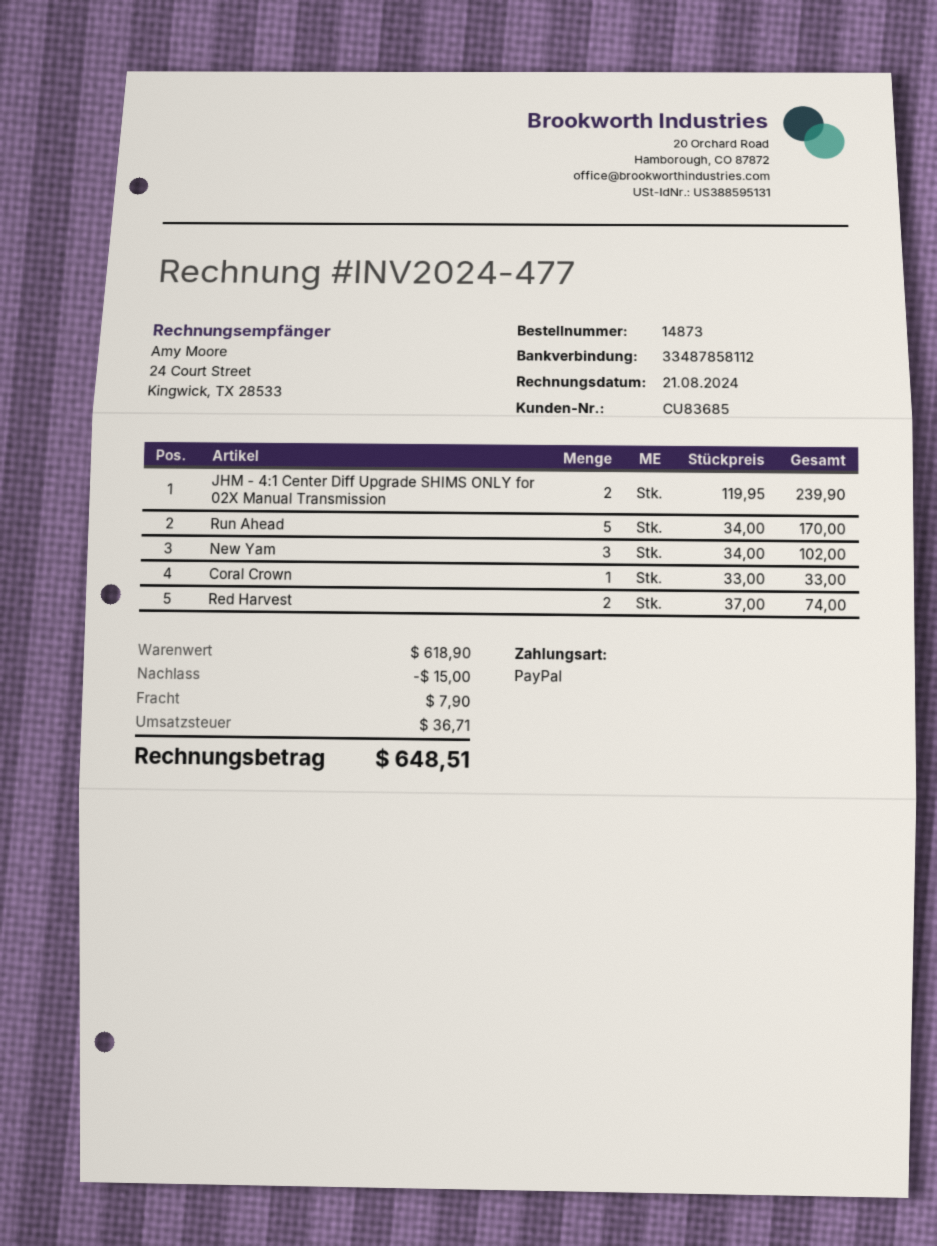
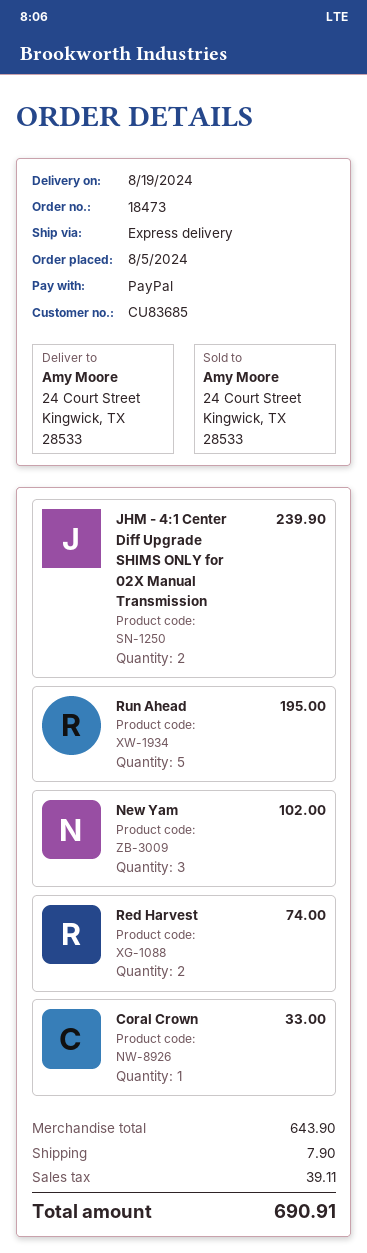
order number: 14873 -> 18473
Run Ahead: 5 for 170.00 -> 5 for 195.00
subtotal: 618.90 -> 643.90
discount: 15.00 -> none
tax: 36.71 -> 39.11
total: 648.51 -> 690.91

